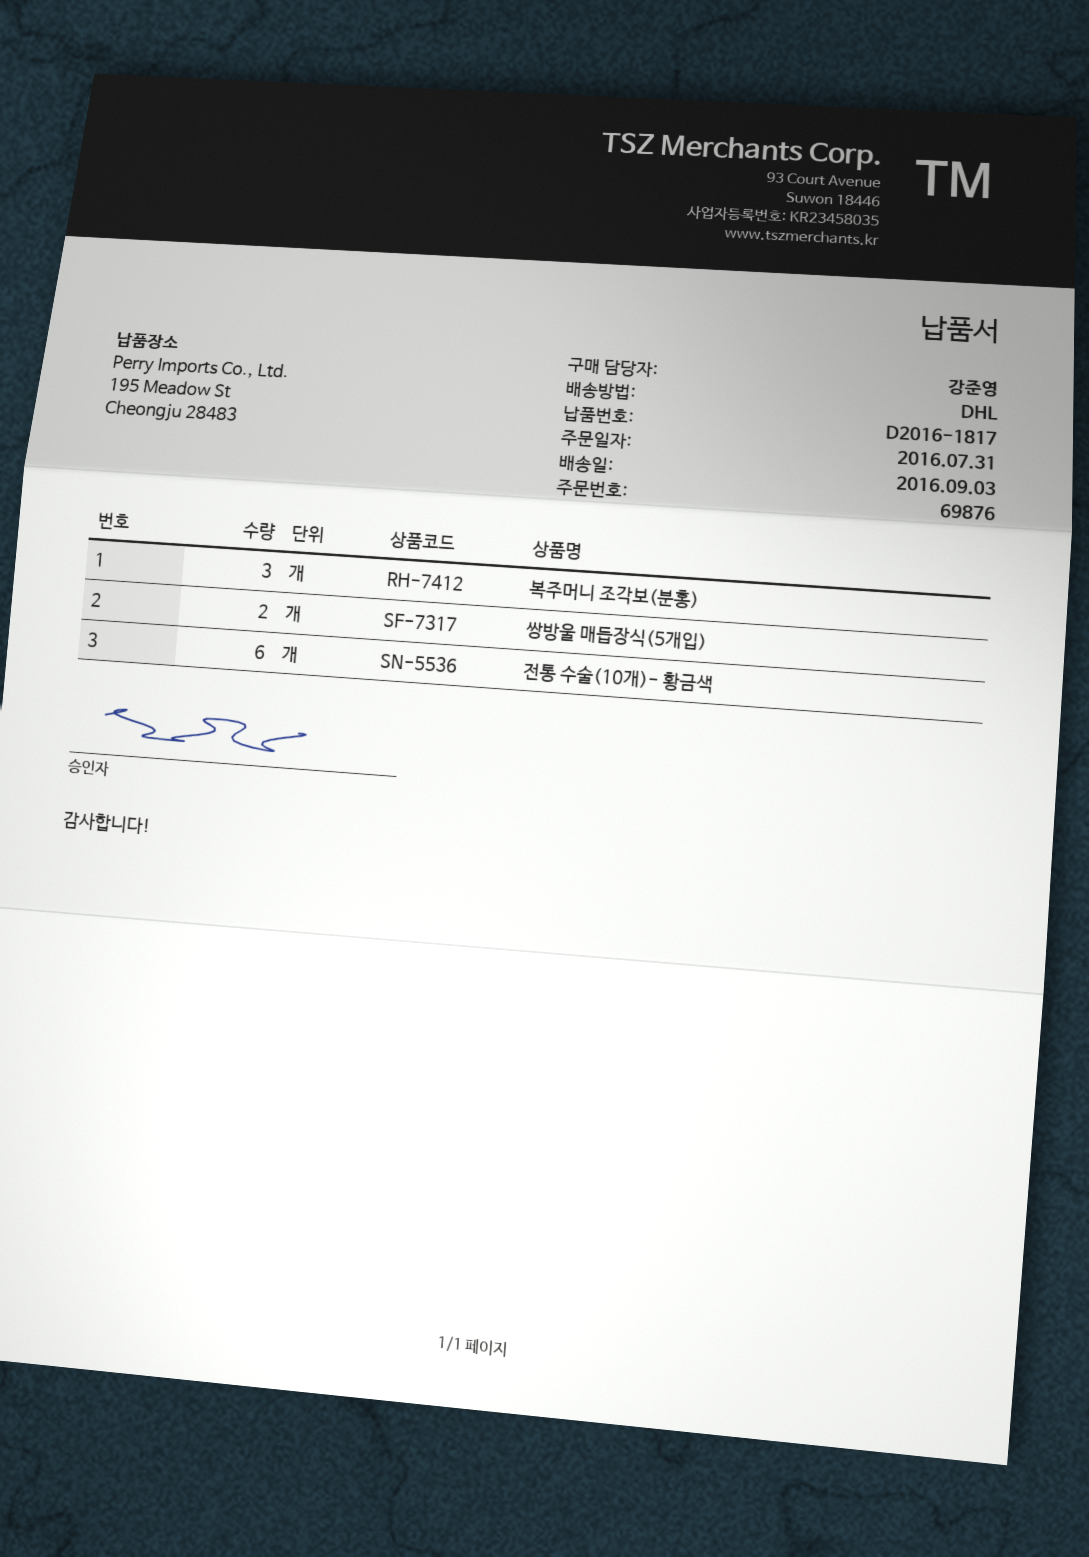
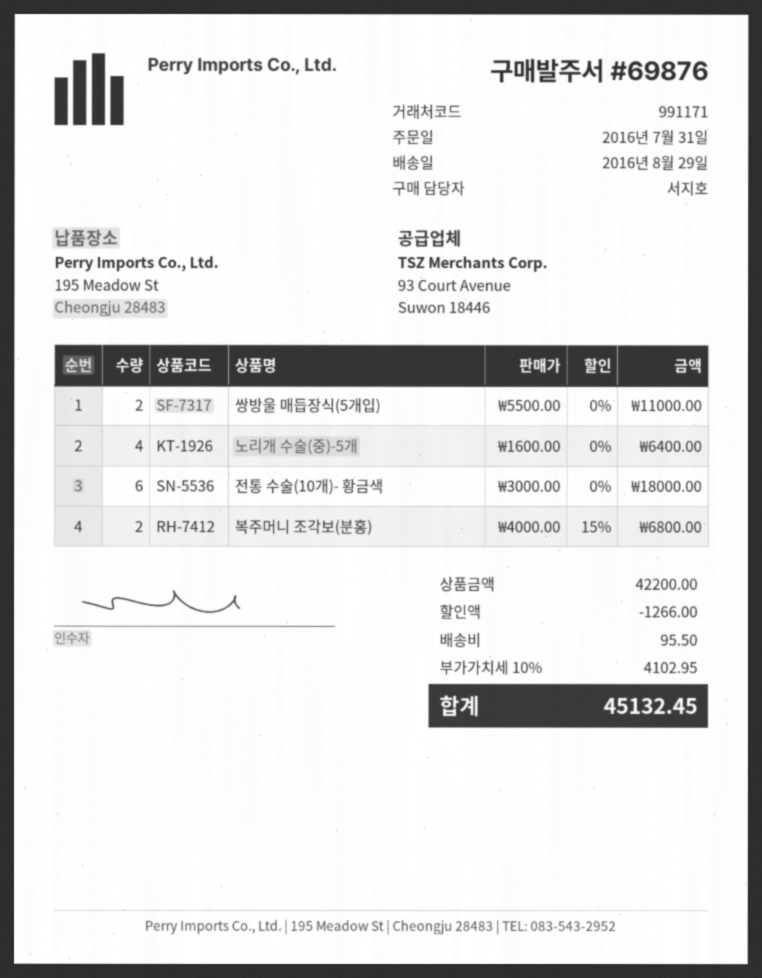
delivery date: 2016-09-03 -> 2016-08-29
ordered by: 강준영 -> 서지호
복주머니 조각보(분홍): 3 -> 2
노리개 수술(중)-5개: none -> 4

